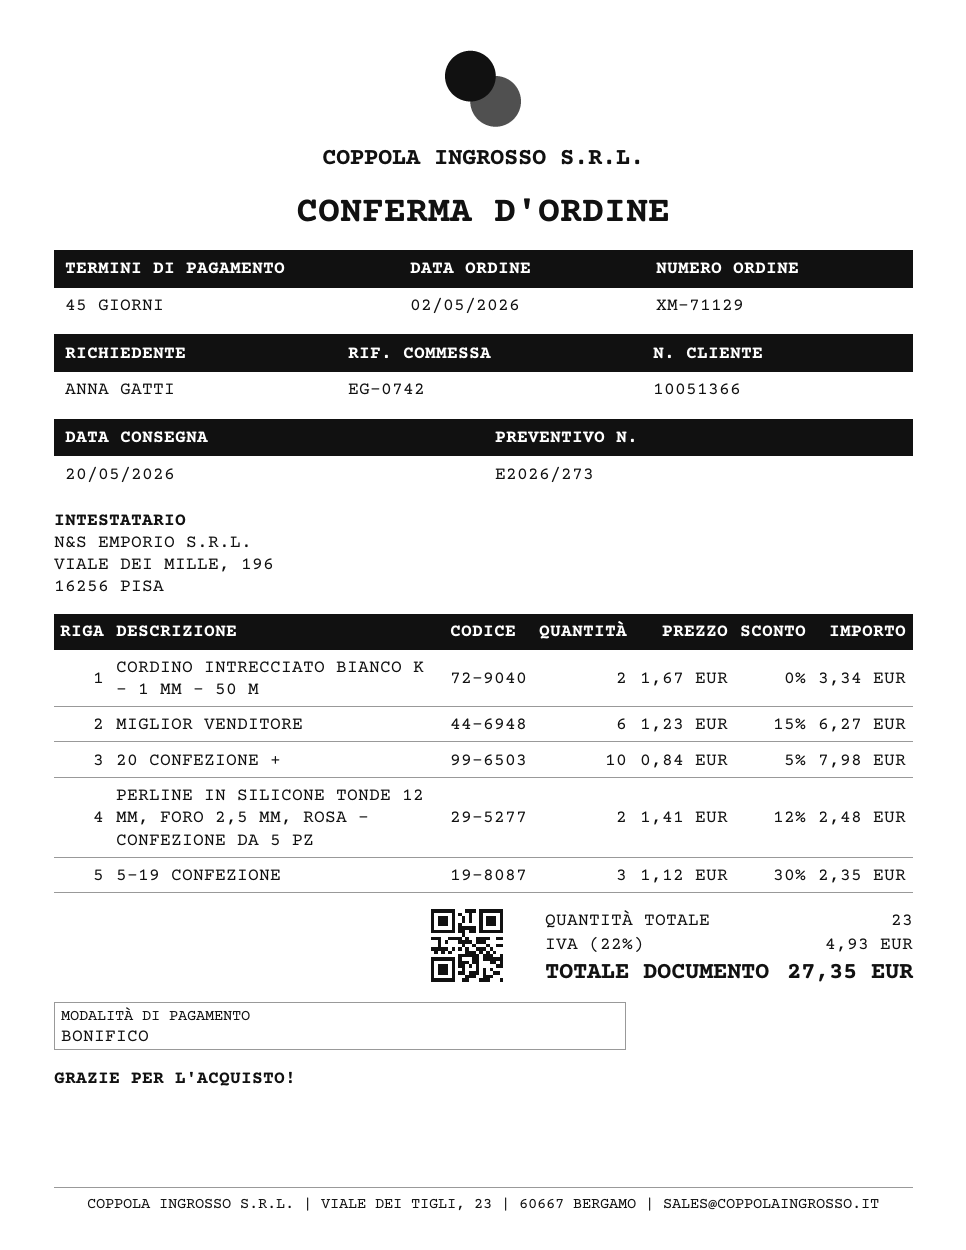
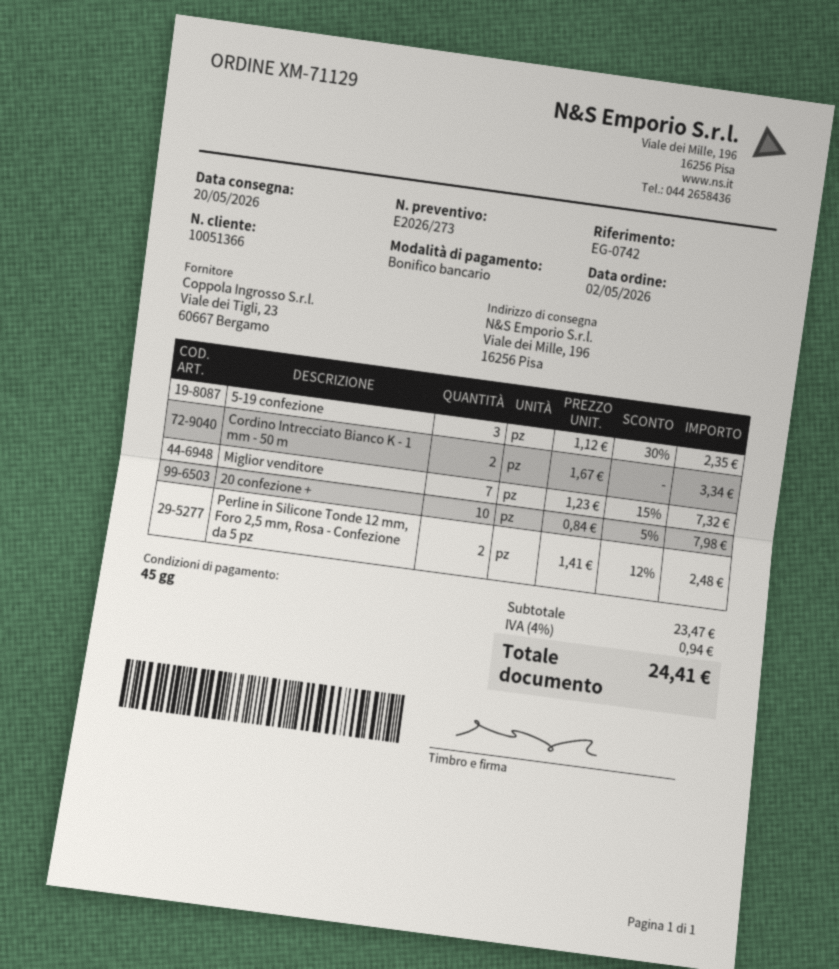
MIGLIOR VENDITORE: 6 x 1.23 - 15% = 6.27 -> 7 x 1.23 - 15% = 7.32
tax: 22% = 4.93 -> 4% = 0.94
total: 27.35 -> 24.41

